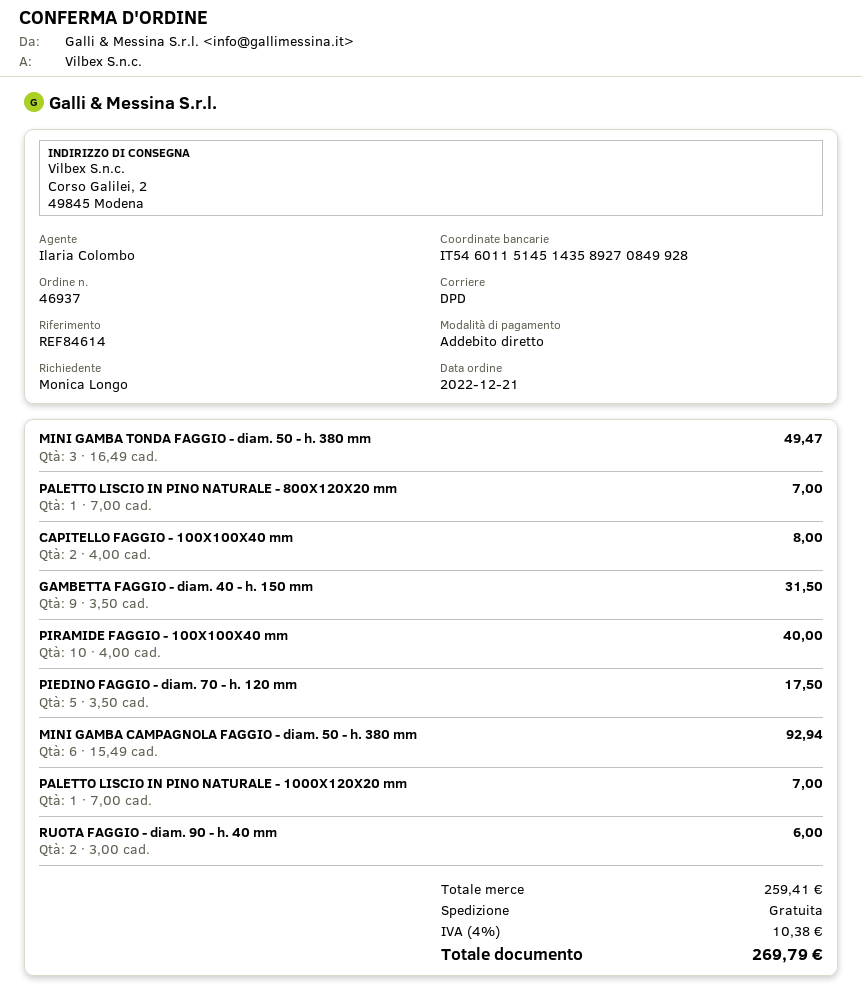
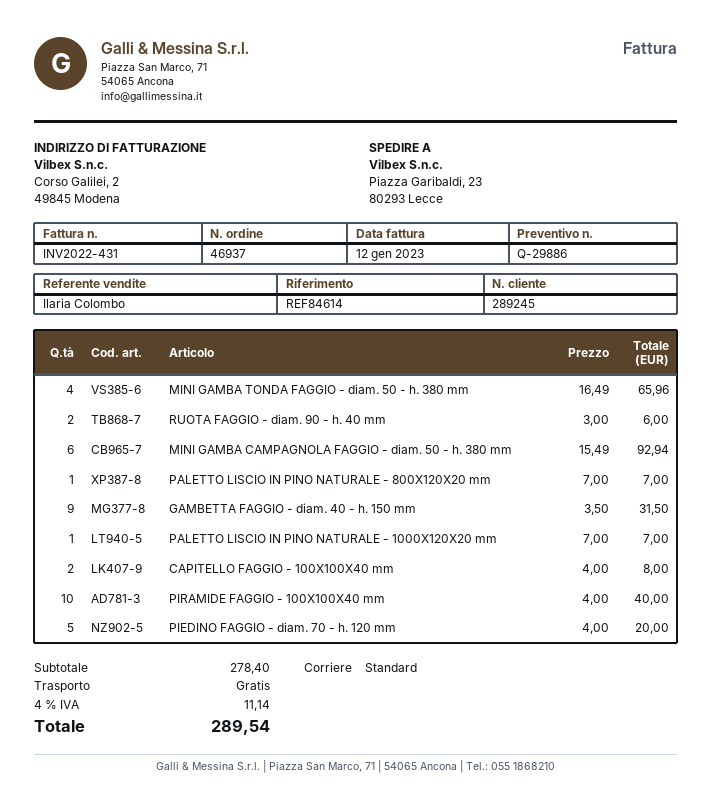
shipping method: DPD -> standard
ship to: Corso Galilei, 2, 49845 Modena -> Piazza Garibaldi, 23, 80293 Lecce
MINI GAMBA TONDA FAGGIO - diam. 50 - h. 380 mm: 3 x 16.49 = 49.47 -> 4 x 16.49 = 65.96
PIEDINO FAGGIO - diam. 70 - h. 120 mm: 5 x 3.50 = 17.50 -> 5 x 4.00 = 20.00
subtotal: 259.41 -> 278.40
tax: 4% = 10.38 -> 4% = 11.14
total: 269.79 -> 289.54

